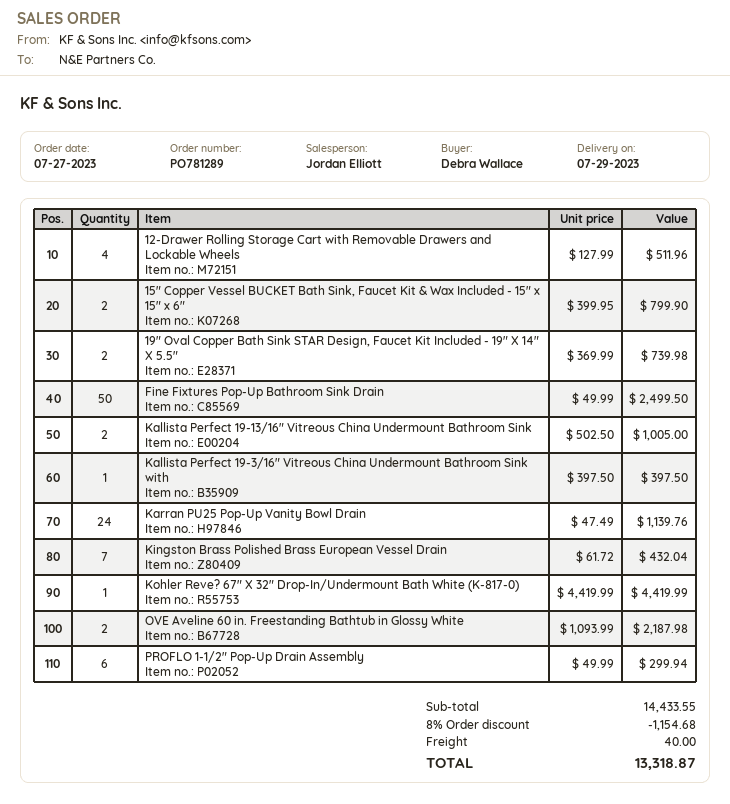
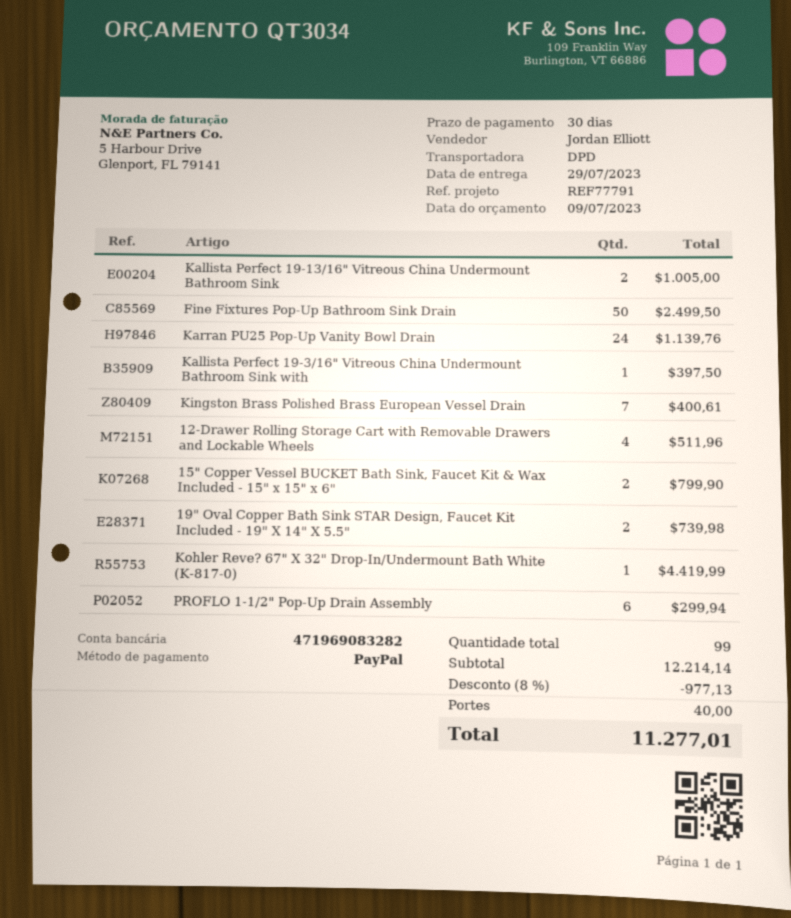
Kingston Brass Polished Brass European Vessel Drain: 7 for 432.04 -> 7 for 400.61
OVE Aveline 60 in. Freestanding Bathtub in Glossy White: 2 for 2187.98 -> none
subtotal: 14433.55 -> 12214.14
discount: 8% = 1154.68 -> 8% = 977.13
total: 13318.87 -> 11277.01

